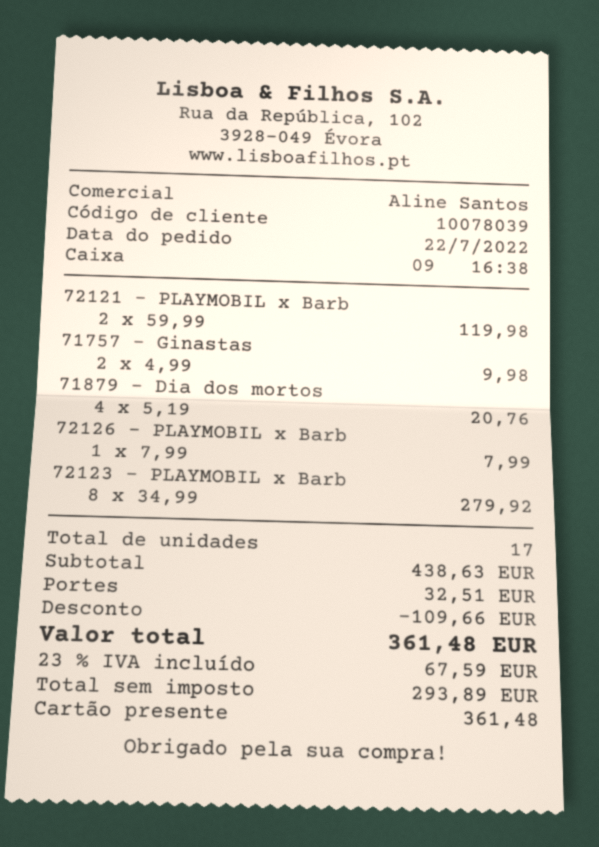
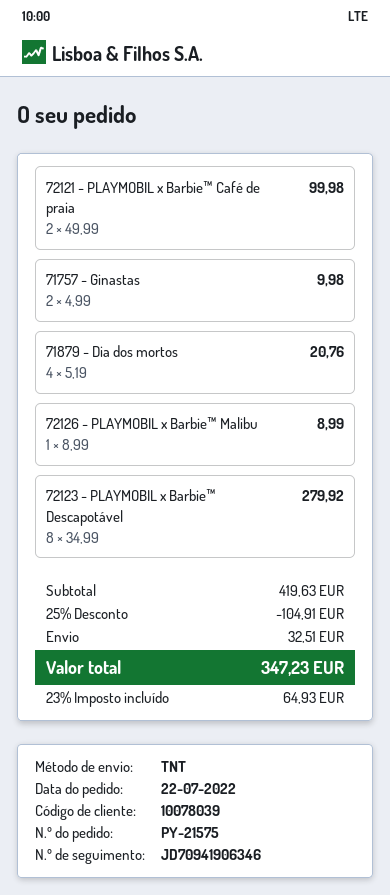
72121 - PLAYMOBIL x Barb: 2 x 59.99 = 119.98 -> 2 x 49.99 = 99.98
72126 - PLAYMOBIL x Barb: 1 x 7.99 = 7.99 -> 1 x 8.99 = 8.99
subtotal: 438.63 -> 419.63
discount: 109.66 -> 104.91
tax: 23% = 67.59 -> 23% = 64.93
total: 361.48 -> 347.23

